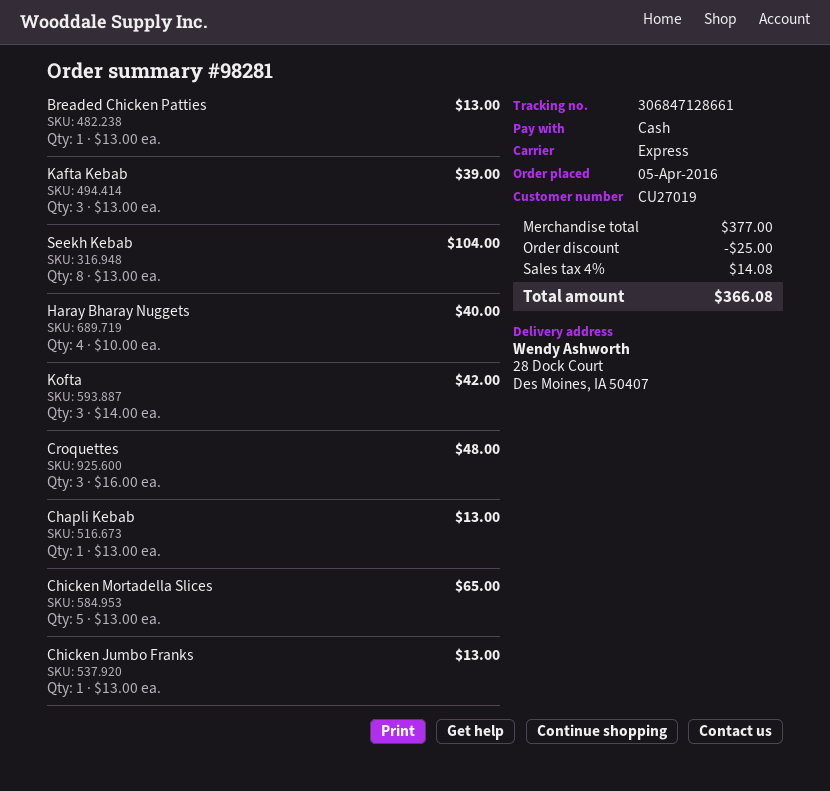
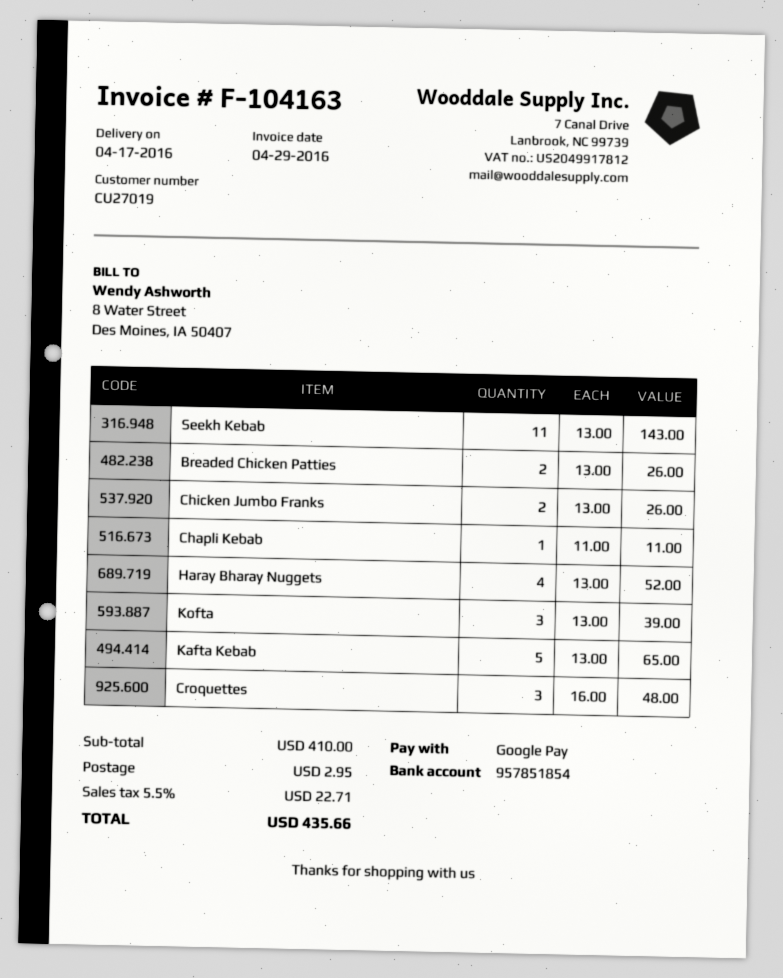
payment method: cash -> Google Pay
Breaded Chicken Patties: 1 x 13.00 = 13.00 -> 2 x 13.00 = 26.00
Kafta Kebab: 3 x 13.00 = 39.00 -> 5 x 13.00 = 65.00
Seekh Kebab: 8 x 13.00 = 104.00 -> 11 x 13.00 = 143.00
Haray Bharay Nuggets: 4 x 10.00 = 40.00 -> 4 x 13.00 = 52.00
Kofta: 3 x 14.00 = 42.00 -> 3 x 13.00 = 39.00
Chapli Kebab: 1 x 13.00 = 13.00 -> 1 x 11.00 = 11.00
Chicken Mortadella Slices: 5 x 13.00 = 65.00 -> none
Chicken Jumbo Franks: 1 x 13.00 = 13.00 -> 2 x 13.00 = 26.00
subtotal: 377.00 -> 410.00
discount: 25.00 -> none
shipping: none -> 2.95
tax: 4% = 14.08 -> 5.5% = 22.71
total: 366.08 -> 435.66

